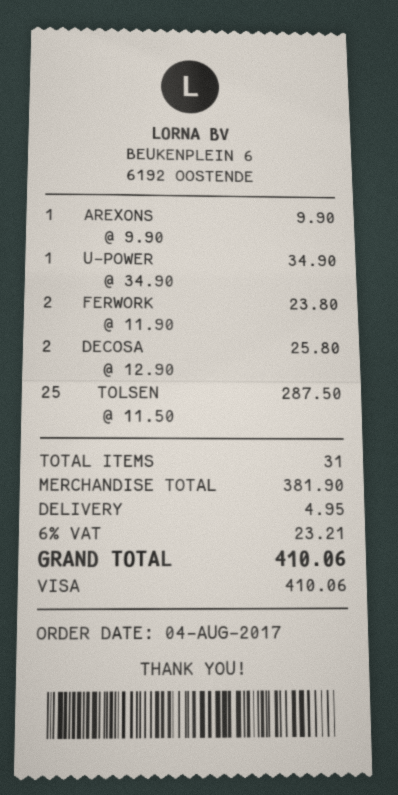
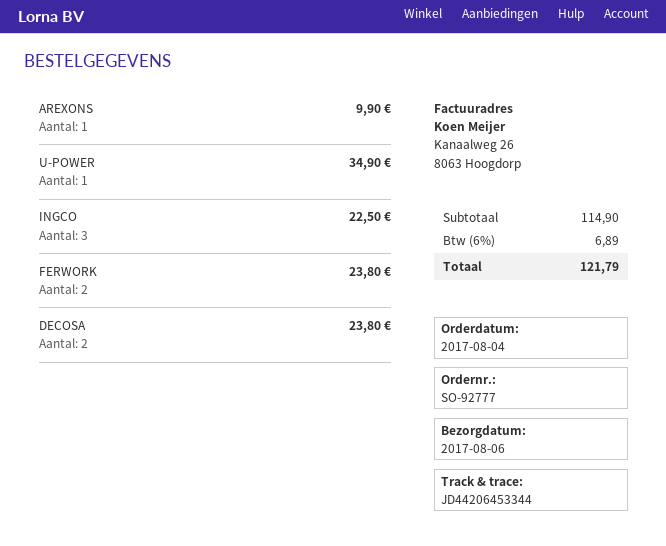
DECOSA: 2 for 25.80 -> 2 for 23.80
TOLSEN: 25 for 287.50 -> none
INGCO: none -> 3 for 22.50
subtotal: 381.90 -> 114.90
shipping: 4.95 -> none
tax: 6% = 23.21 -> 6% = 6.89
total: 410.06 -> 121.79

